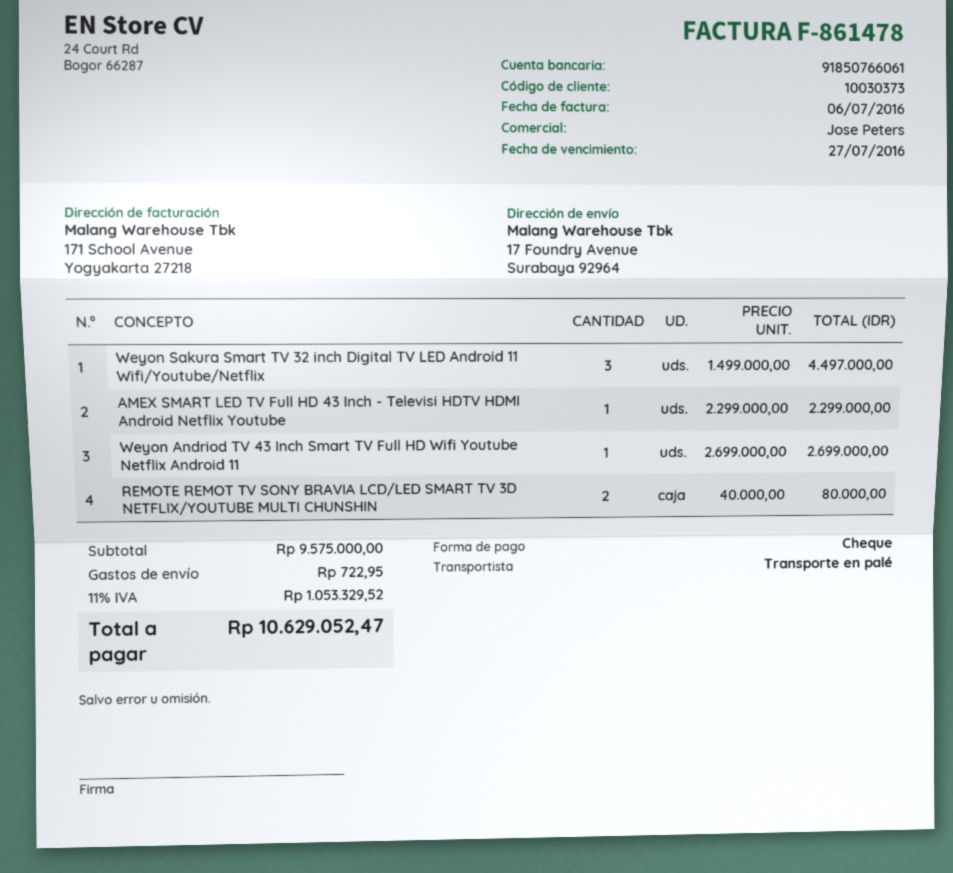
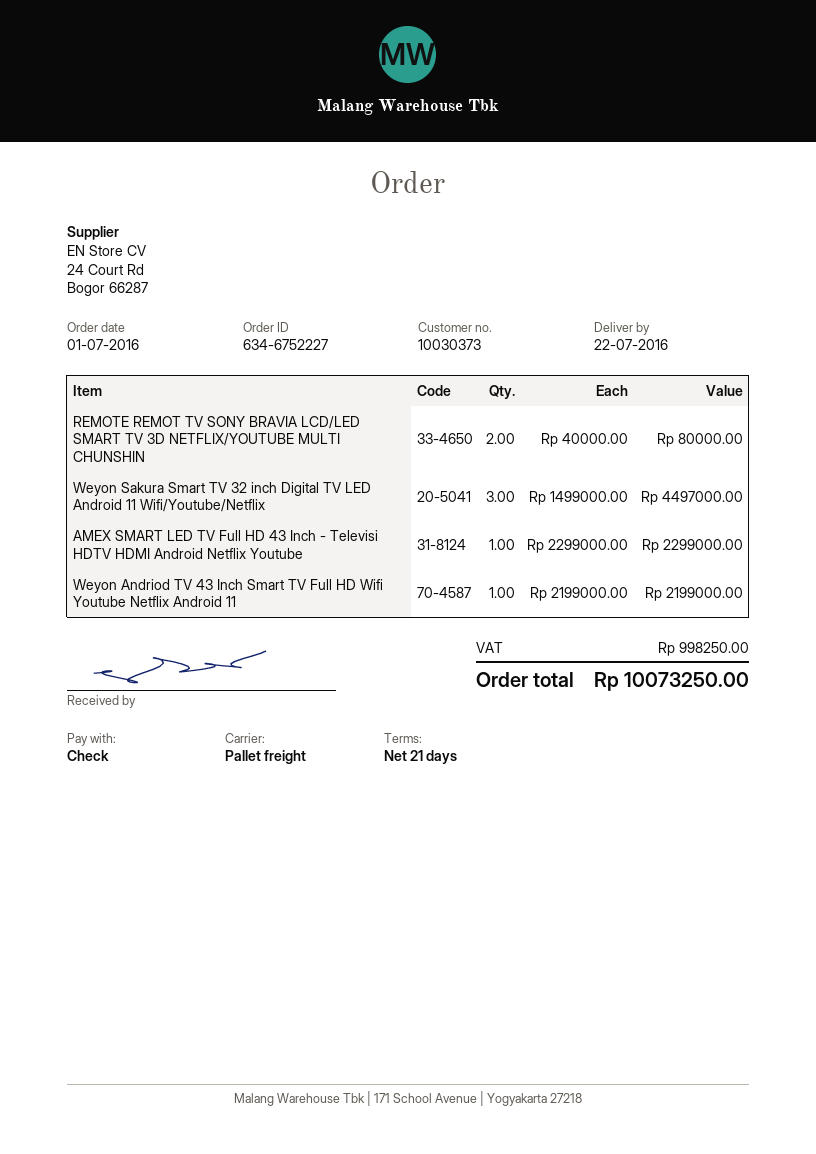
Weyon Andriod TV 43 Inch Smart TV Full HD Wifi Youtube Netflix Android 11: 1 x 2699000.00 = 2699000.00 -> 1 x 2199000.00 = 2199000.00
shipping: 722.95 -> none
tax: 1053329.52 -> 998250.00
total: 10629052.47 -> 10073250.00

